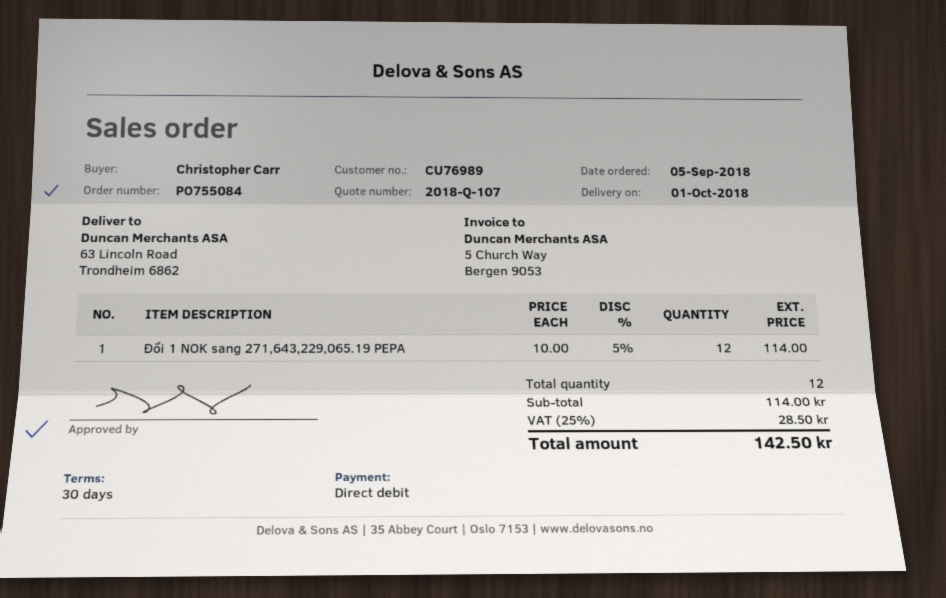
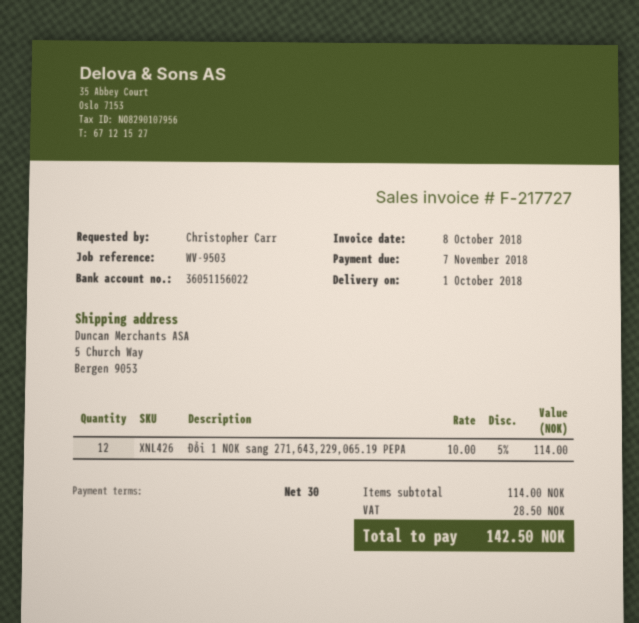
ship to: 63 Lincoln Road, Trondheim 6862 -> 5 Church Way, Bergen 9053

